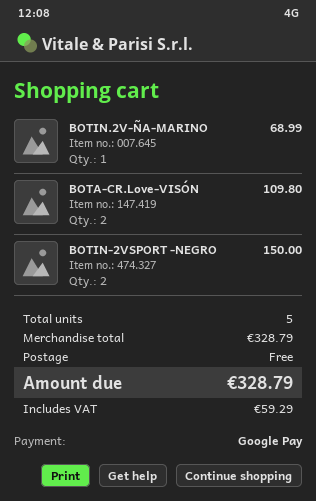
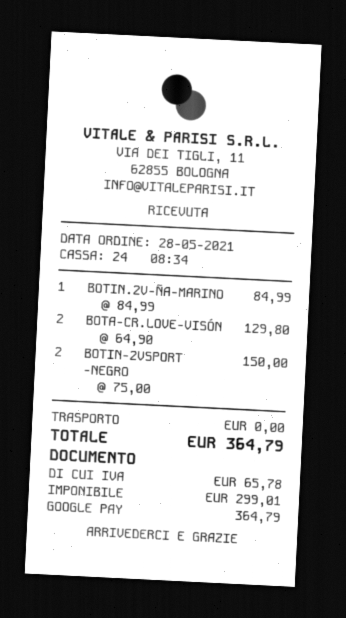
BOTIN.2V-ÑA-MARINO: 1 for 68.99 -> 1 for 84.99
BOTA-CR.Love-VISÓN: 2 for 109.80 -> 2 for 129.80
tax: 59.29 -> 65.78
total: 328.79 -> 364.79

